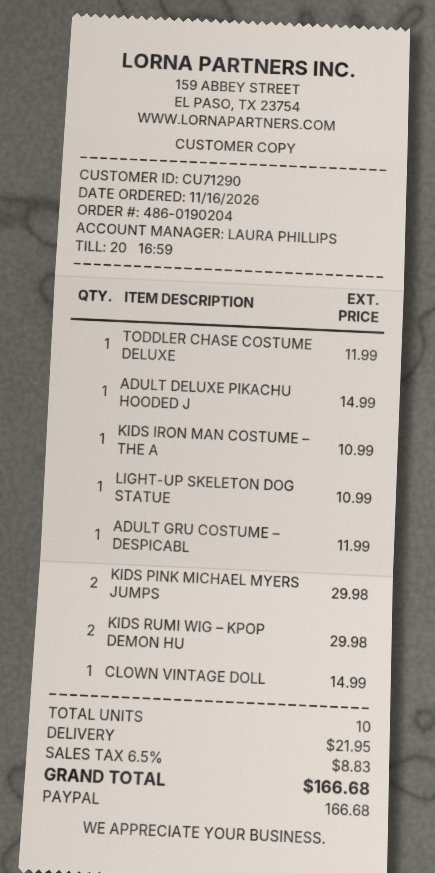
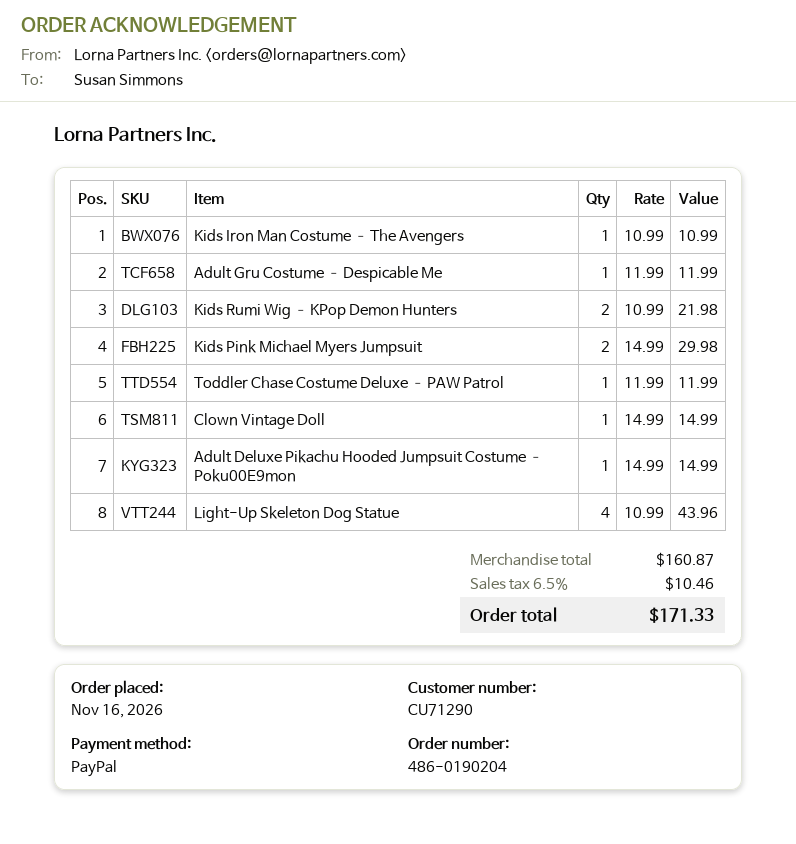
LIGHT-UP SKELETON DOG STATUE: 1 for 10.99 -> 4 for 43.96
KIDS RUMI WIG – KPOP DEMON HU: 2 for 29.98 -> 2 for 21.98
shipping: 21.95 -> none
tax: 6.5% = 8.83 -> 6.5% = 10.46
total: 166.68 -> 171.33

